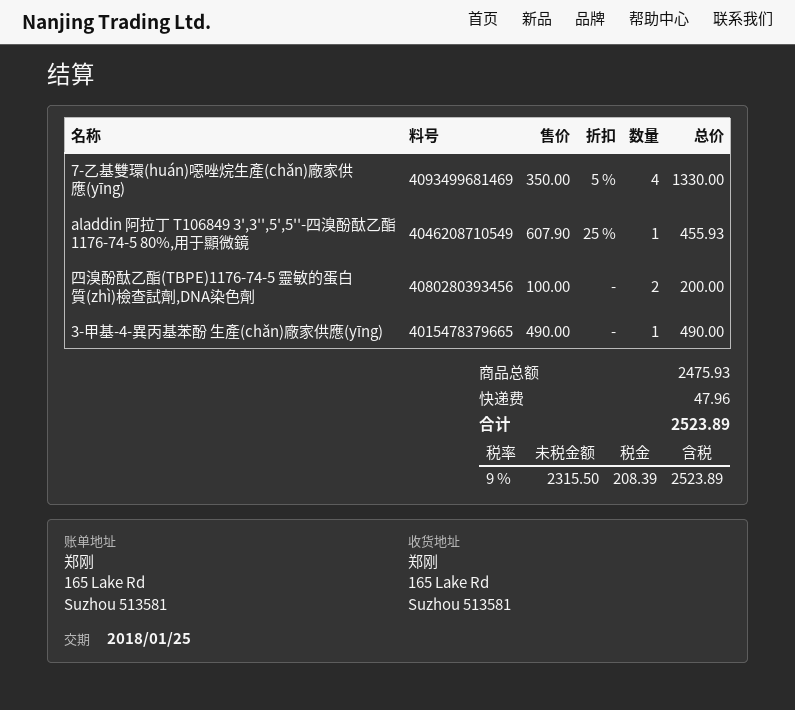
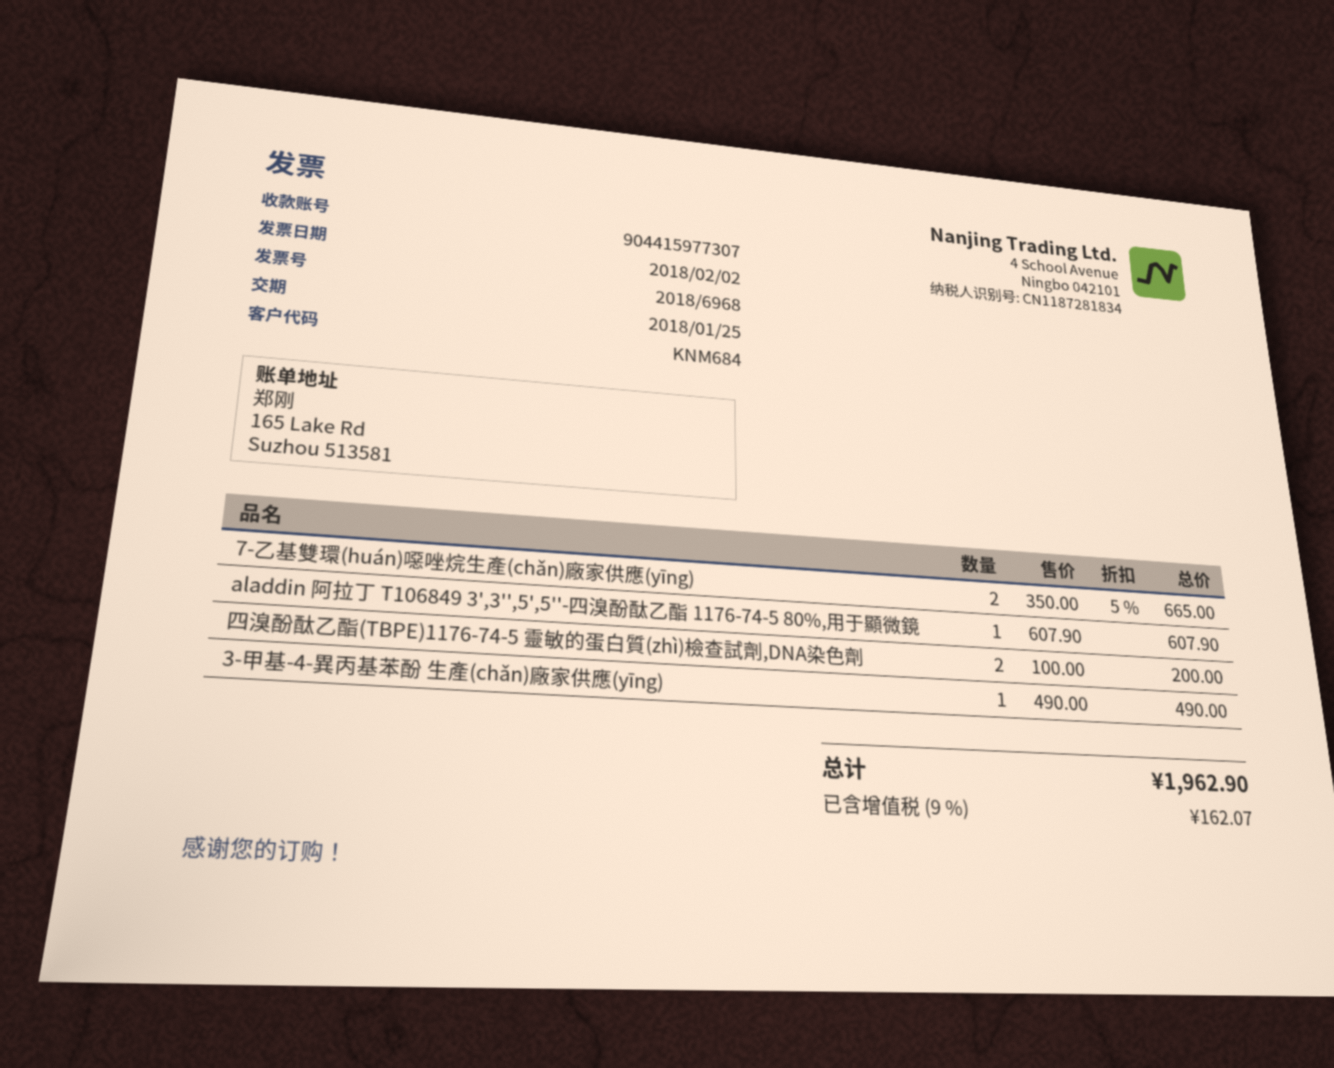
7-乙基雙環(huán)噁唑烷生產(chǎn)廠家供應(yīng): 4 x 350.00 - 5% = 1330.00 -> 2 x 350.00 - 5% = 665.00
aladdin 阿拉丁 T106849 3',3'',5',5''-四溴酚酞乙酯 1176-74-5 80%,用于顯微鏡: 1 x 607.90 - 25% = 455.93 -> 1 x 607.90 = 607.90
shipping: 47.96 -> none
tax: 9% = 208.39 -> 9% = 162.07
total: 2523.89 -> 1962.90

